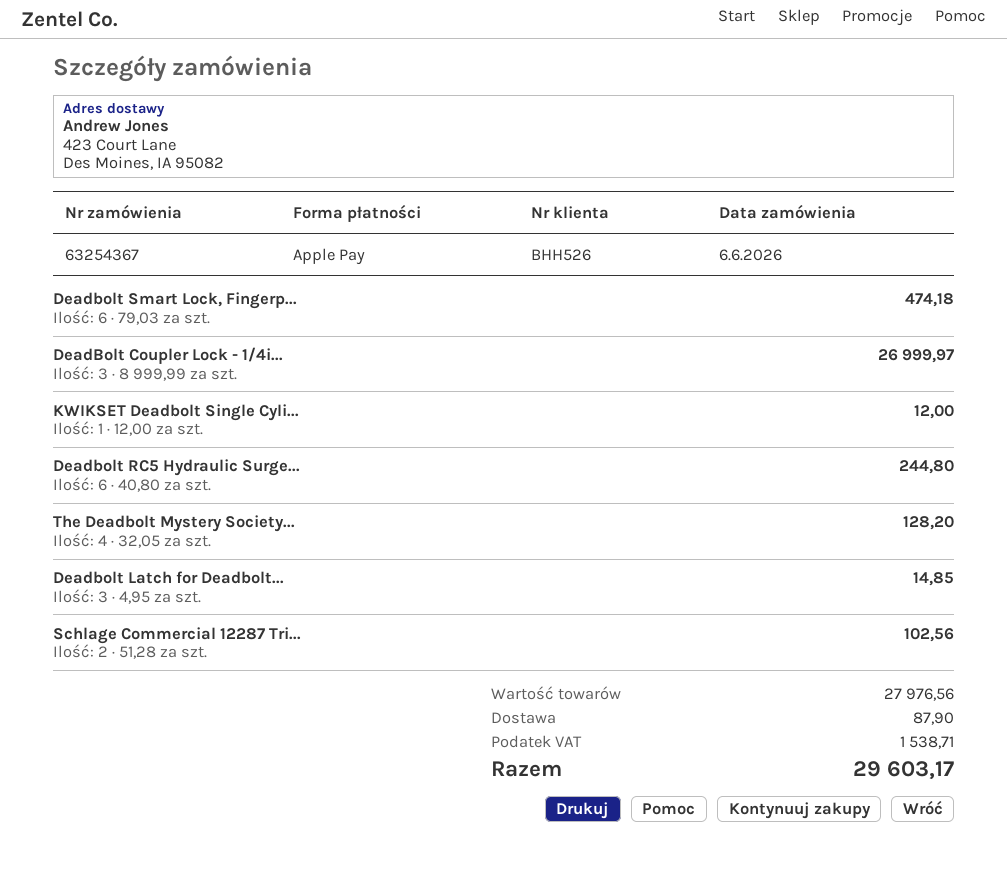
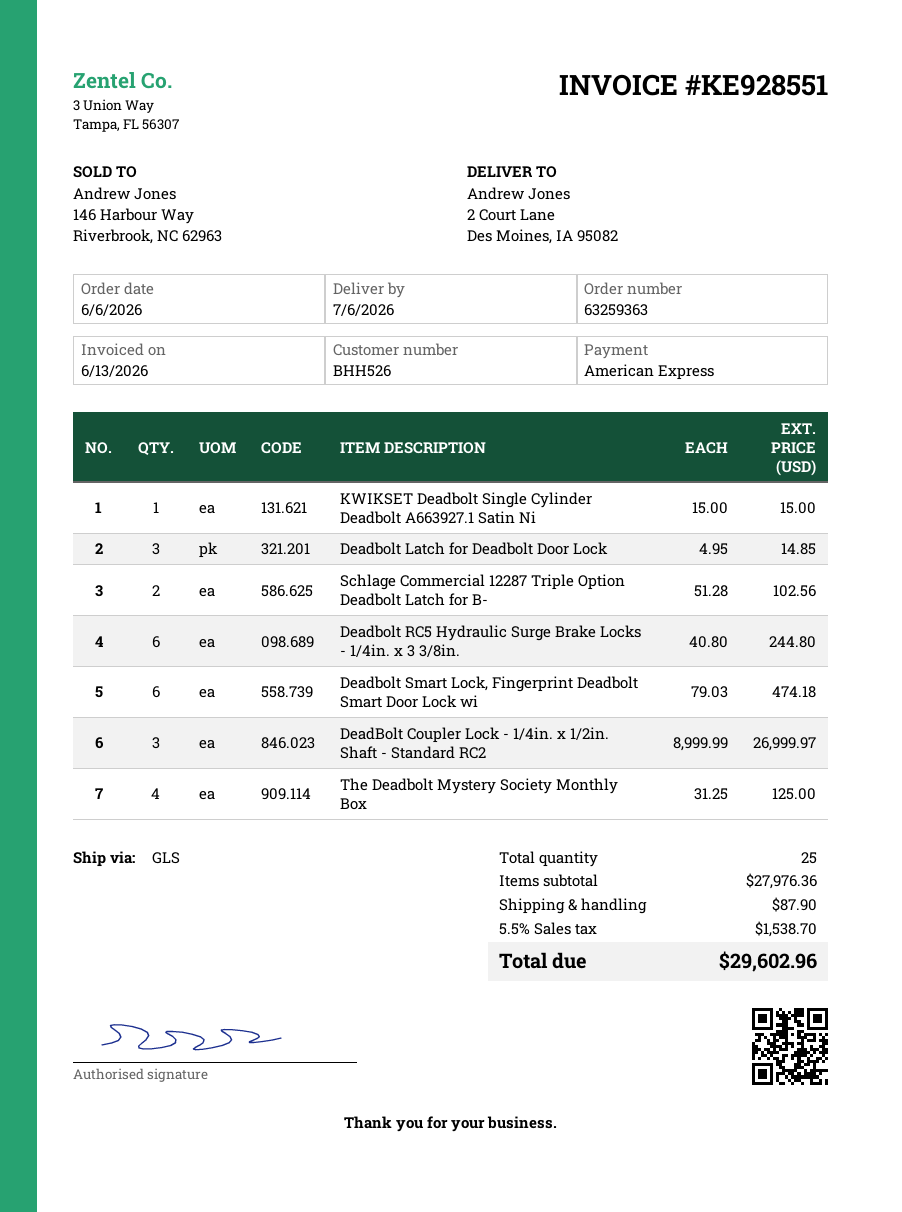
order number: 63254367 -> 63259363
payment method: Apple Pay -> American Express
ship to: 423 Court Lane, Des Moines, IA 95082 -> 2 Court Lane, Des Moines, IA 95082
KWIKSET Deadbolt Single Cyli...: 1 x 12.00 = 12.00 -> 1 x 15.00 = 15.00
The Deadbolt Mystery Society...: 4 x 32.05 = 128.20 -> 4 x 31.25 = 125.00
subtotal: 27976.56 -> 27976.36
tax: 1538.71 -> 1538.70
total: 29603.17 -> 29602.96

